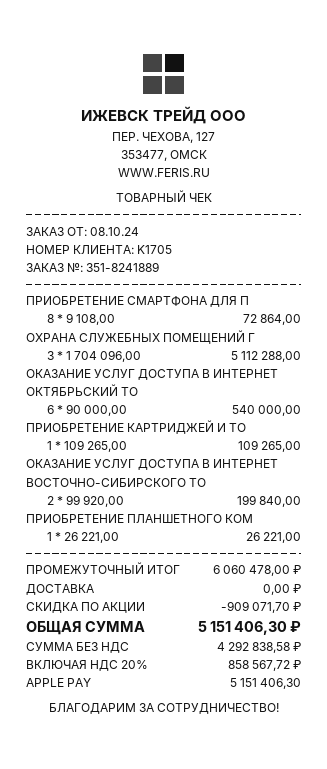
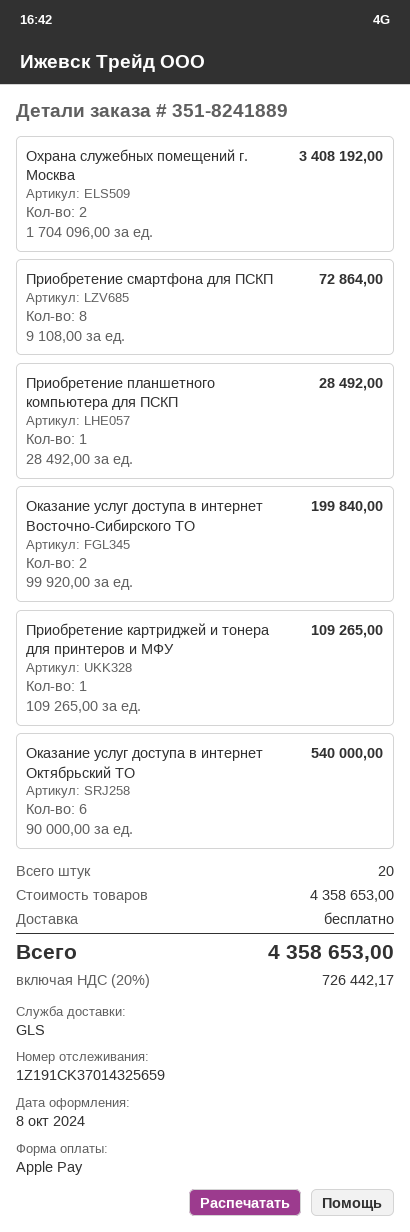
ОХРАНА СЛУЖЕБНЫХ ПОМЕЩЕНИЙ Г: 3 x 1704096.00 = 5112288.00 -> 2 x 1704096.00 = 3408192.00
ПРИОБРЕТЕНИЕ ПЛАНШЕТНОГО КОМ: 1 x 26221.00 = 26221.00 -> 1 x 28492.00 = 28492.00
subtotal: 6060478.00 -> 4358653.00
discount: 909071.70 -> none
tax: 20% = 858567.72 -> 20% = 726442.17
total: 5151406.30 -> 4358653.00

